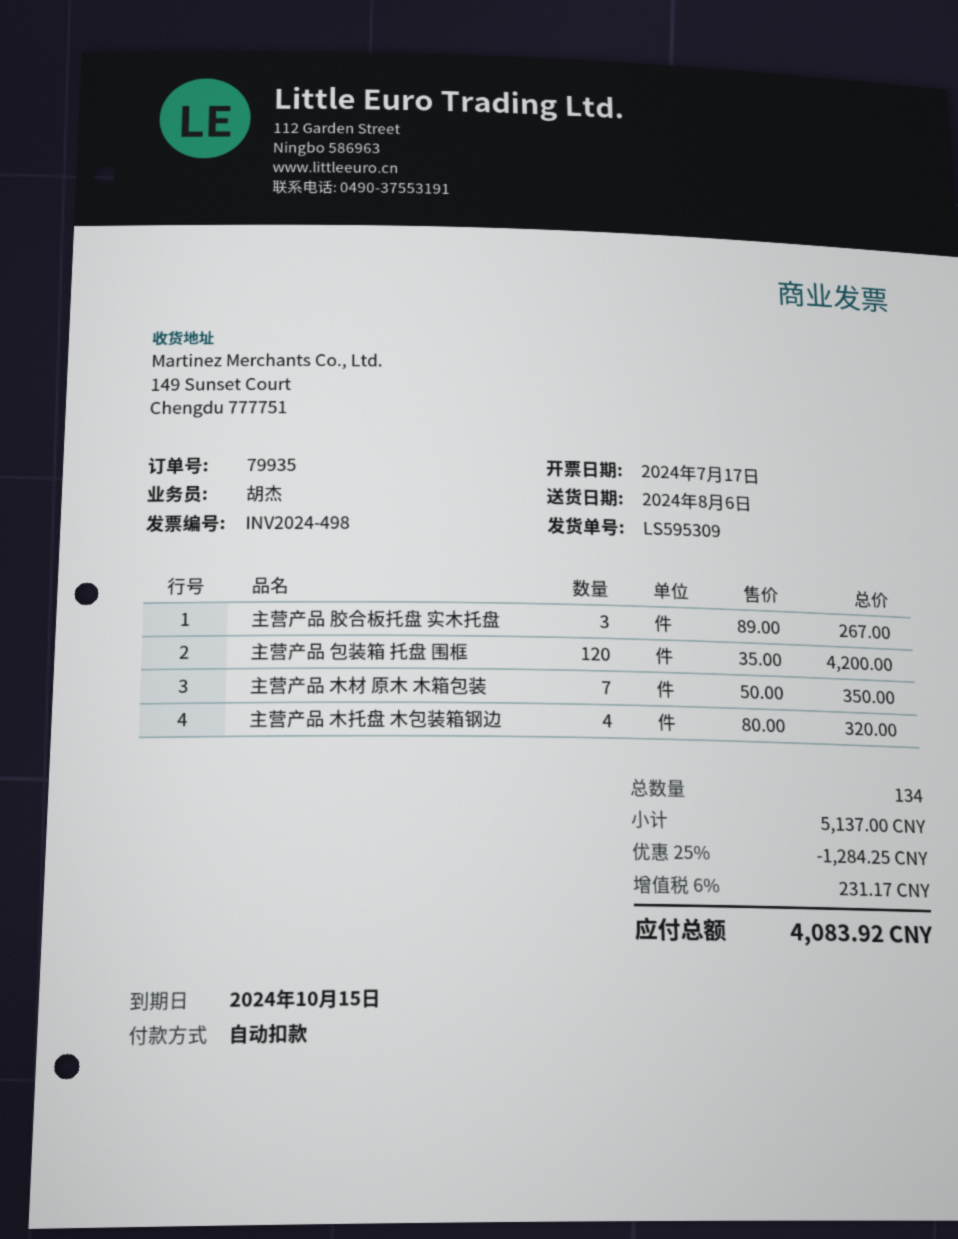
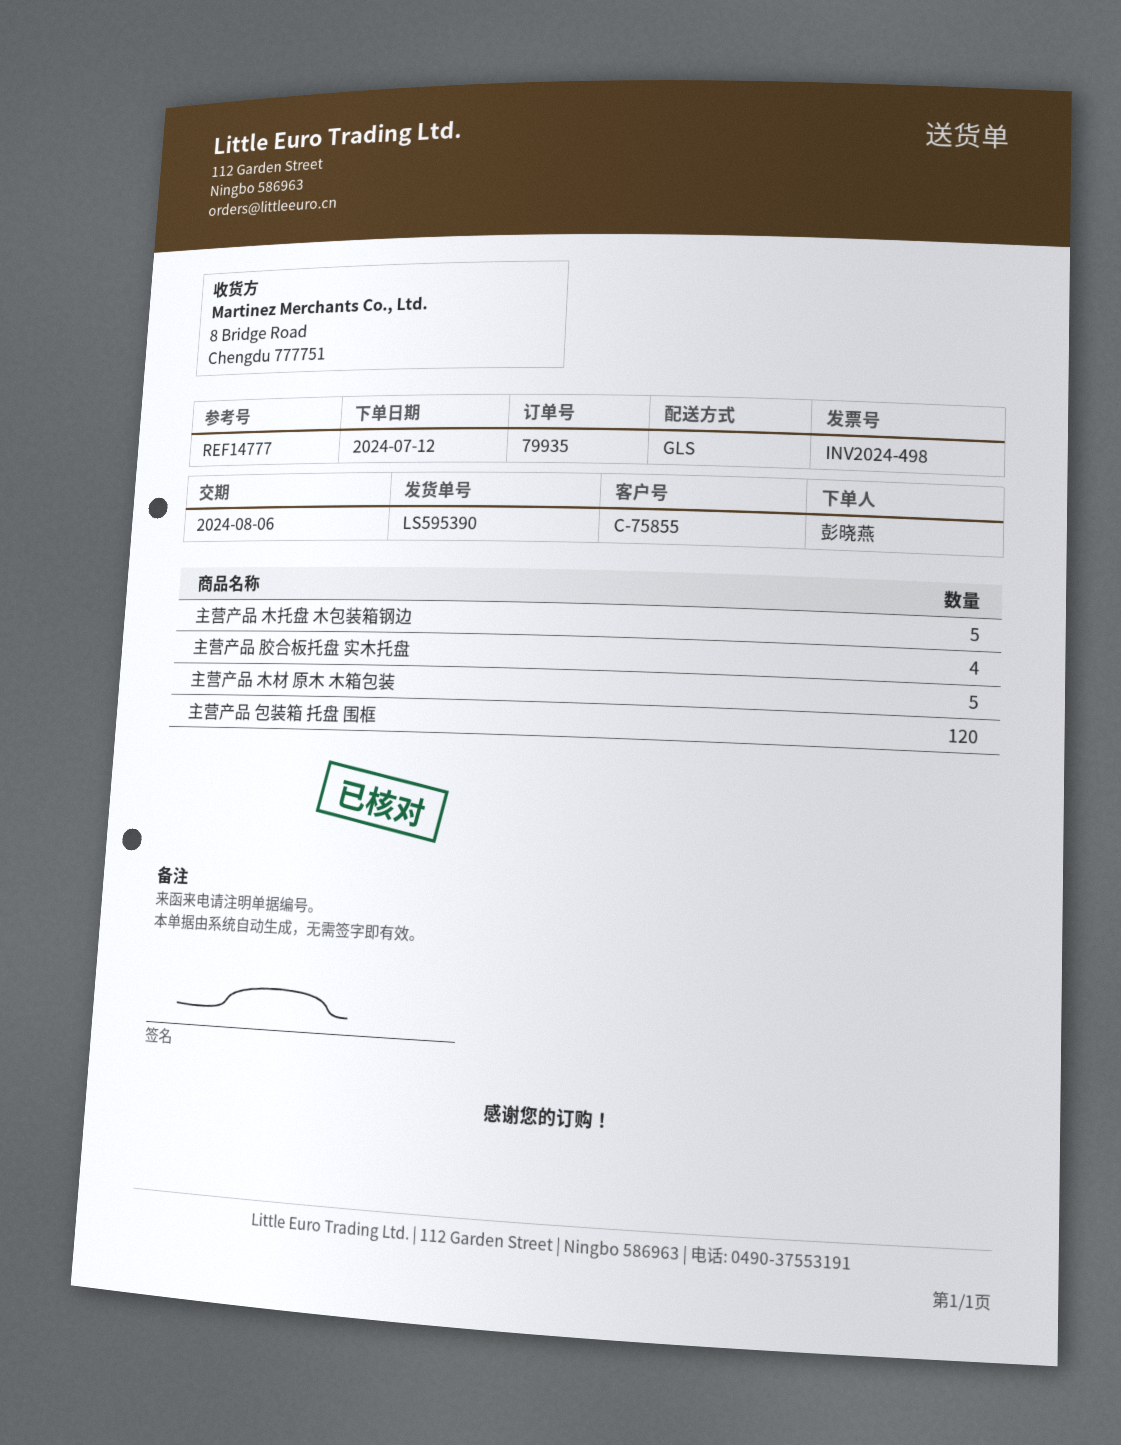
delivery note number: LS595309 -> LS595390
ship to: 149 Sunset Court, Chengdu 777751 -> 8 Bridge Road, Chengdu 777751
主营产品 胶合板托盘 实木托盘: 3 -> 4
主营产品 木材 原木 木箱包装: 7 -> 5
主营产品 木托盘 木包装箱钢边: 4 -> 5

